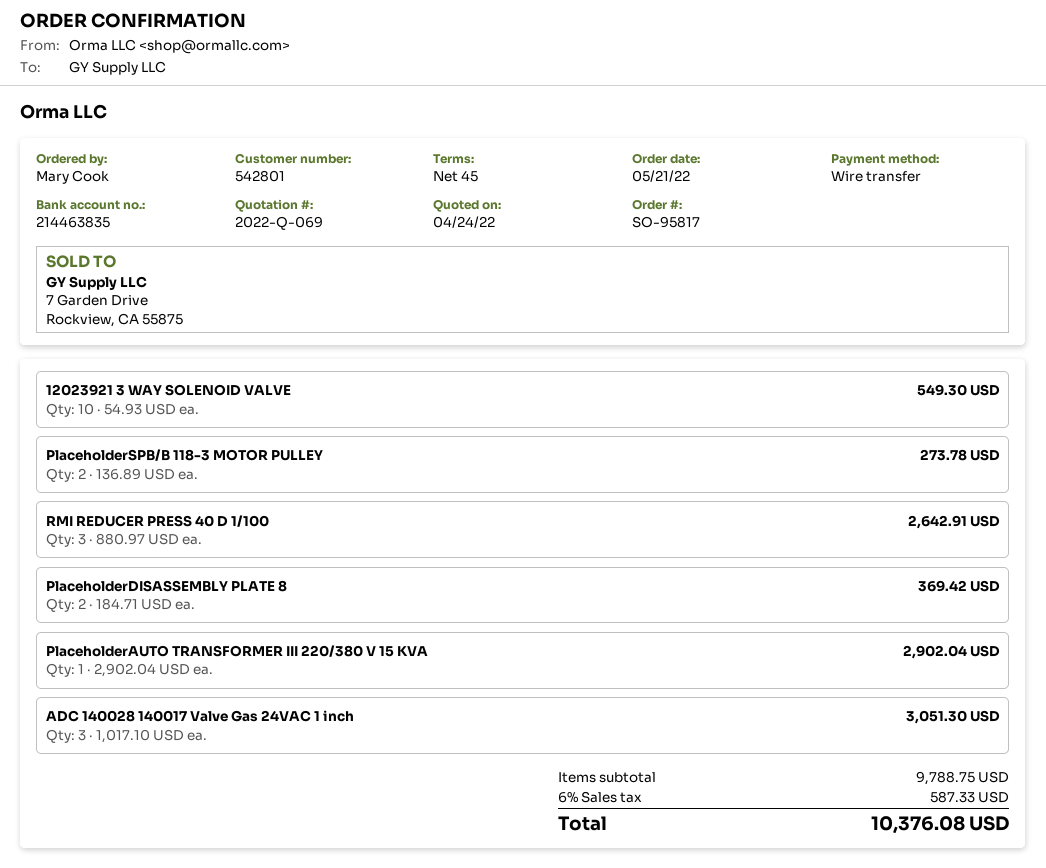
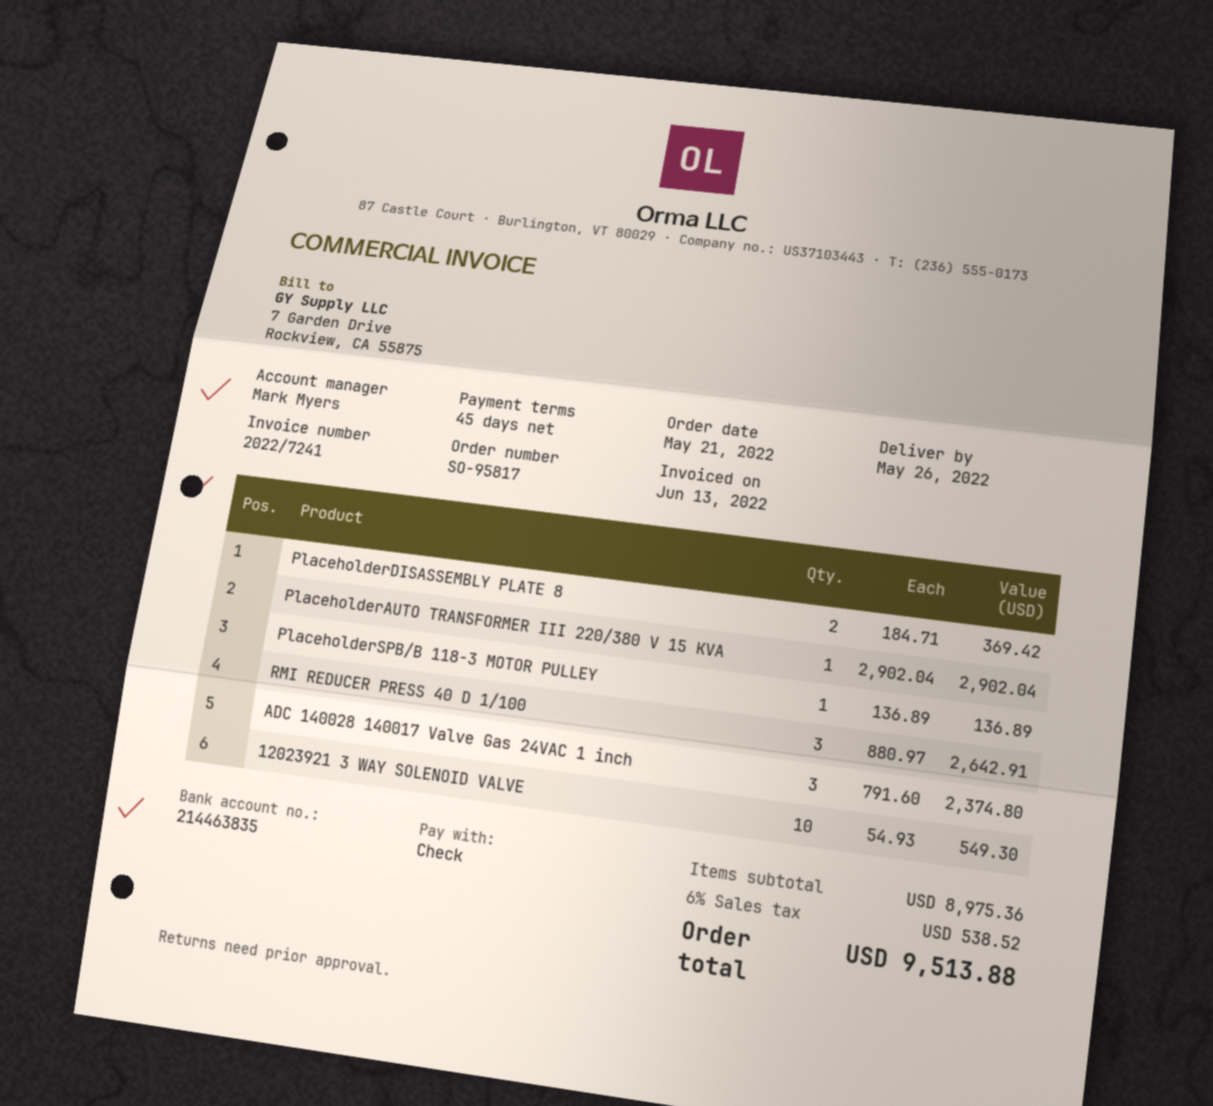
payment method: bank transfer -> cheque
PlaceholderSPB/B 118-3 MOTOR PULLEY: 2 x 136.89 = 273.78 -> 1 x 136.89 = 136.89
ADC 140028 140017 Valve Gas 24VAC 1 inch: 3 x 1017.10 = 3051.30 -> 3 x 791.60 = 2374.80
subtotal: 9788.75 -> 8975.36
tax: 6% = 587.33 -> 6% = 538.52
total: 10376.08 -> 9513.88

